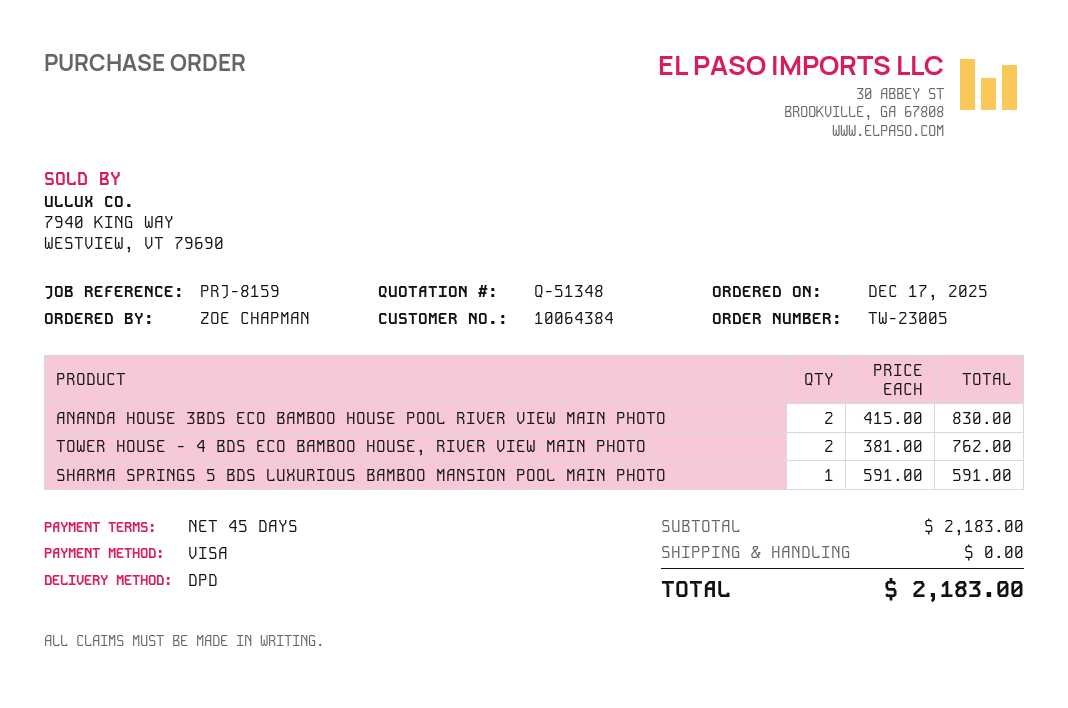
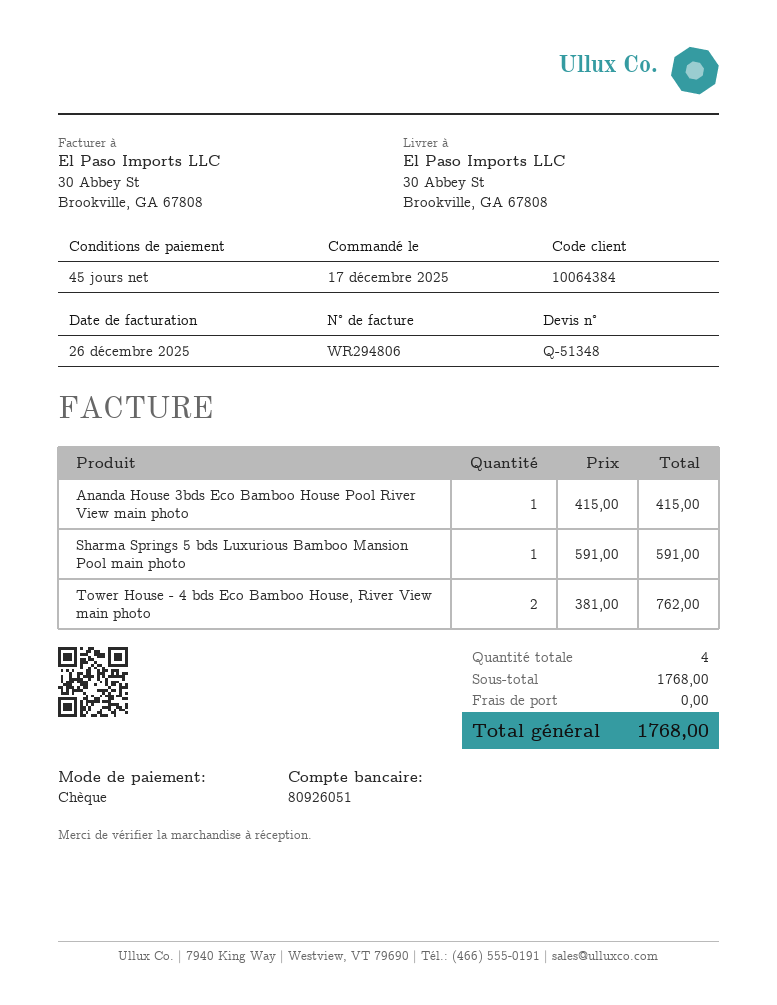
payment method: Visa -> cheque
ANANDA HOUSE 3BDS ECO BAMBOO HOUSE POOL RIVER VIEW MAIN PHOTO: 2 x 415.00 = 830.00 -> 1 x 415.00 = 415.00
subtotal: 2183.00 -> 1768.00
total: 2183.00 -> 1768.00

